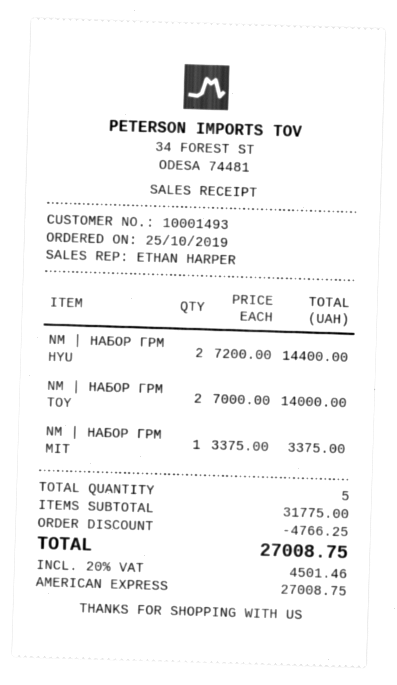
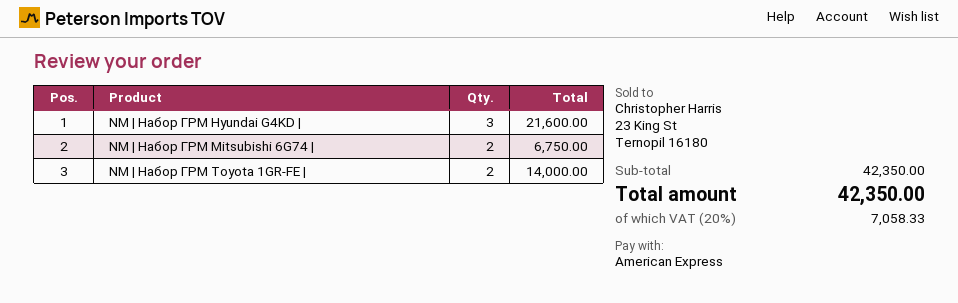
NM | НАБОР ГРМ HYU: 2 for 14400.00 -> 3 for 21600.00
NM | НАБОР ГРМ MIT: 1 for 3375.00 -> 2 for 6750.00
subtotal: 31775.00 -> 42350.00
discount: 4766.25 -> none
tax: 20% = 4501.46 -> 20% = 7058.33
total: 27008.75 -> 42350.00

